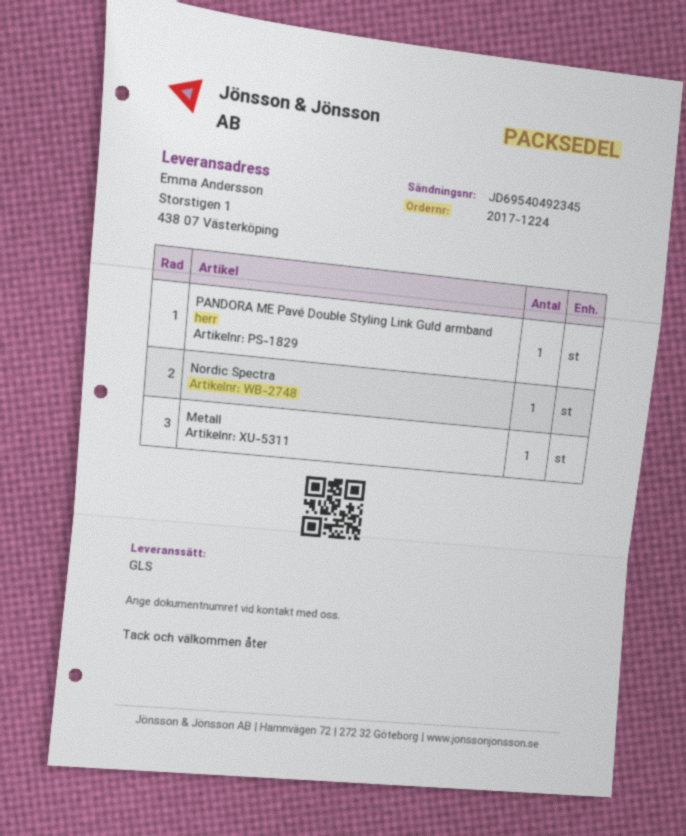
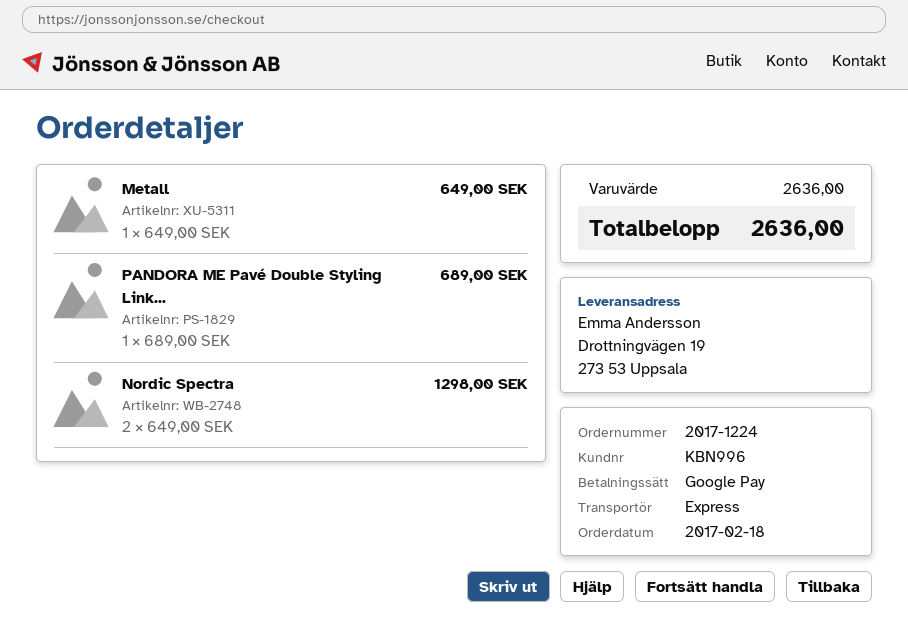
shipping method: GLS -> express
ship to: Storstigen 1, 438 07 Västerköping -> Drottningvägen 19, 273 53 Uppsala
Nordic Spectra: 1 -> 2

